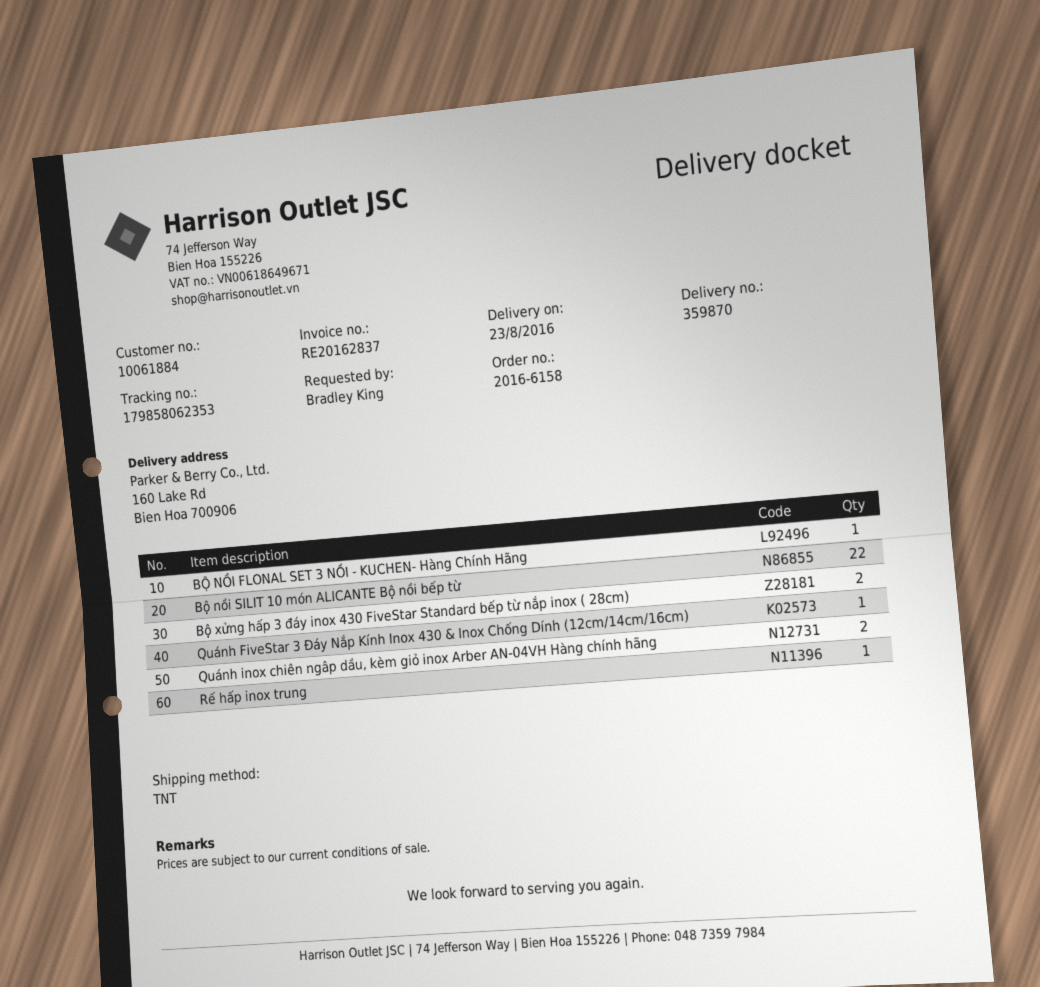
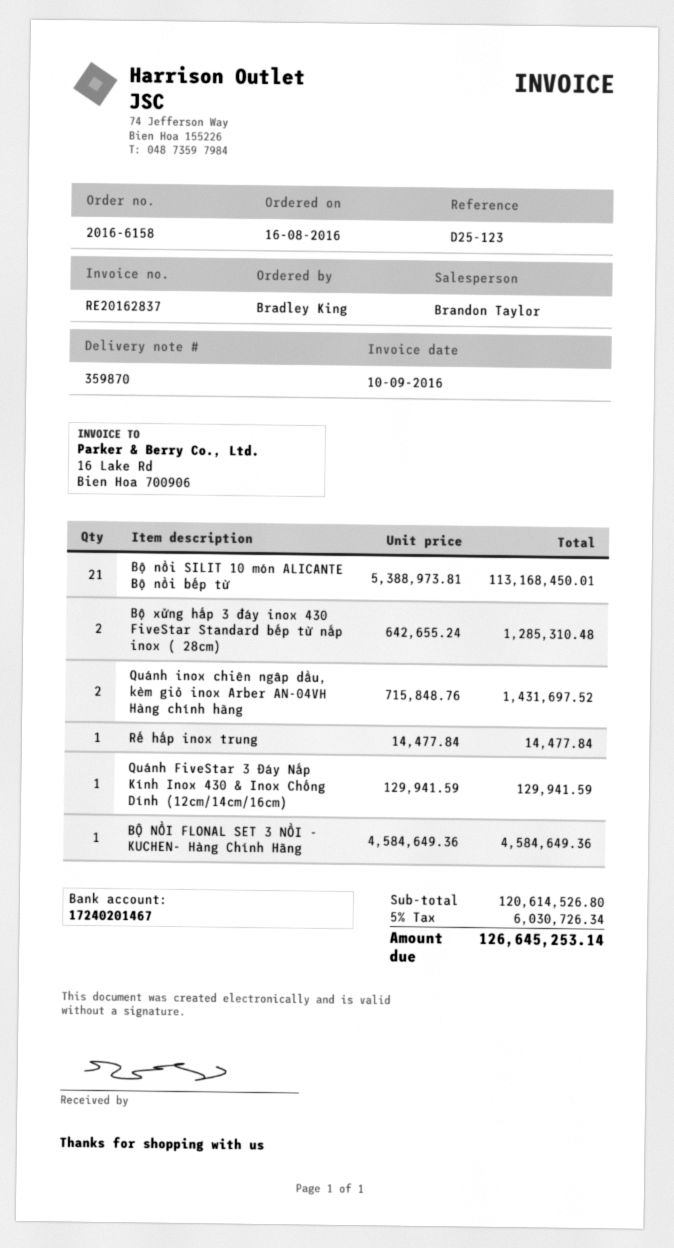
Bộ nồi SILIT 10 món ALICANTE Bộ nồi bếp từ: 22 -> 21

